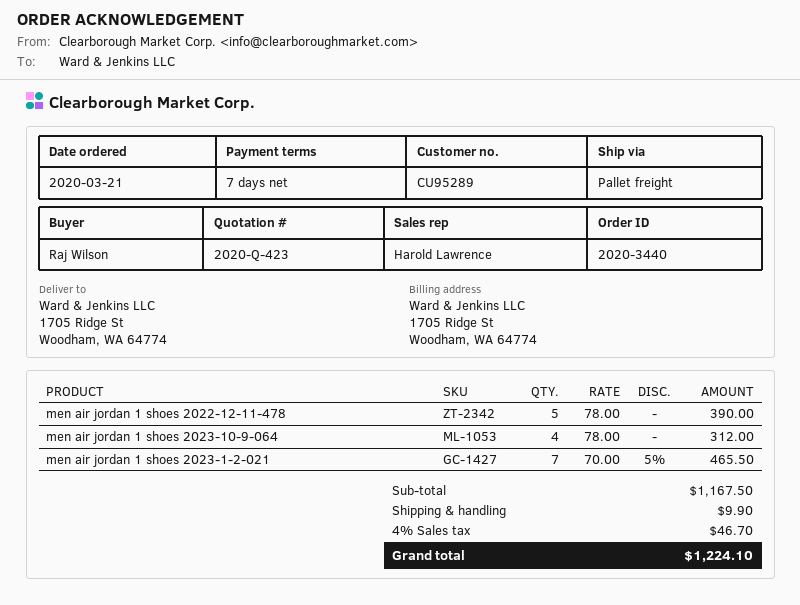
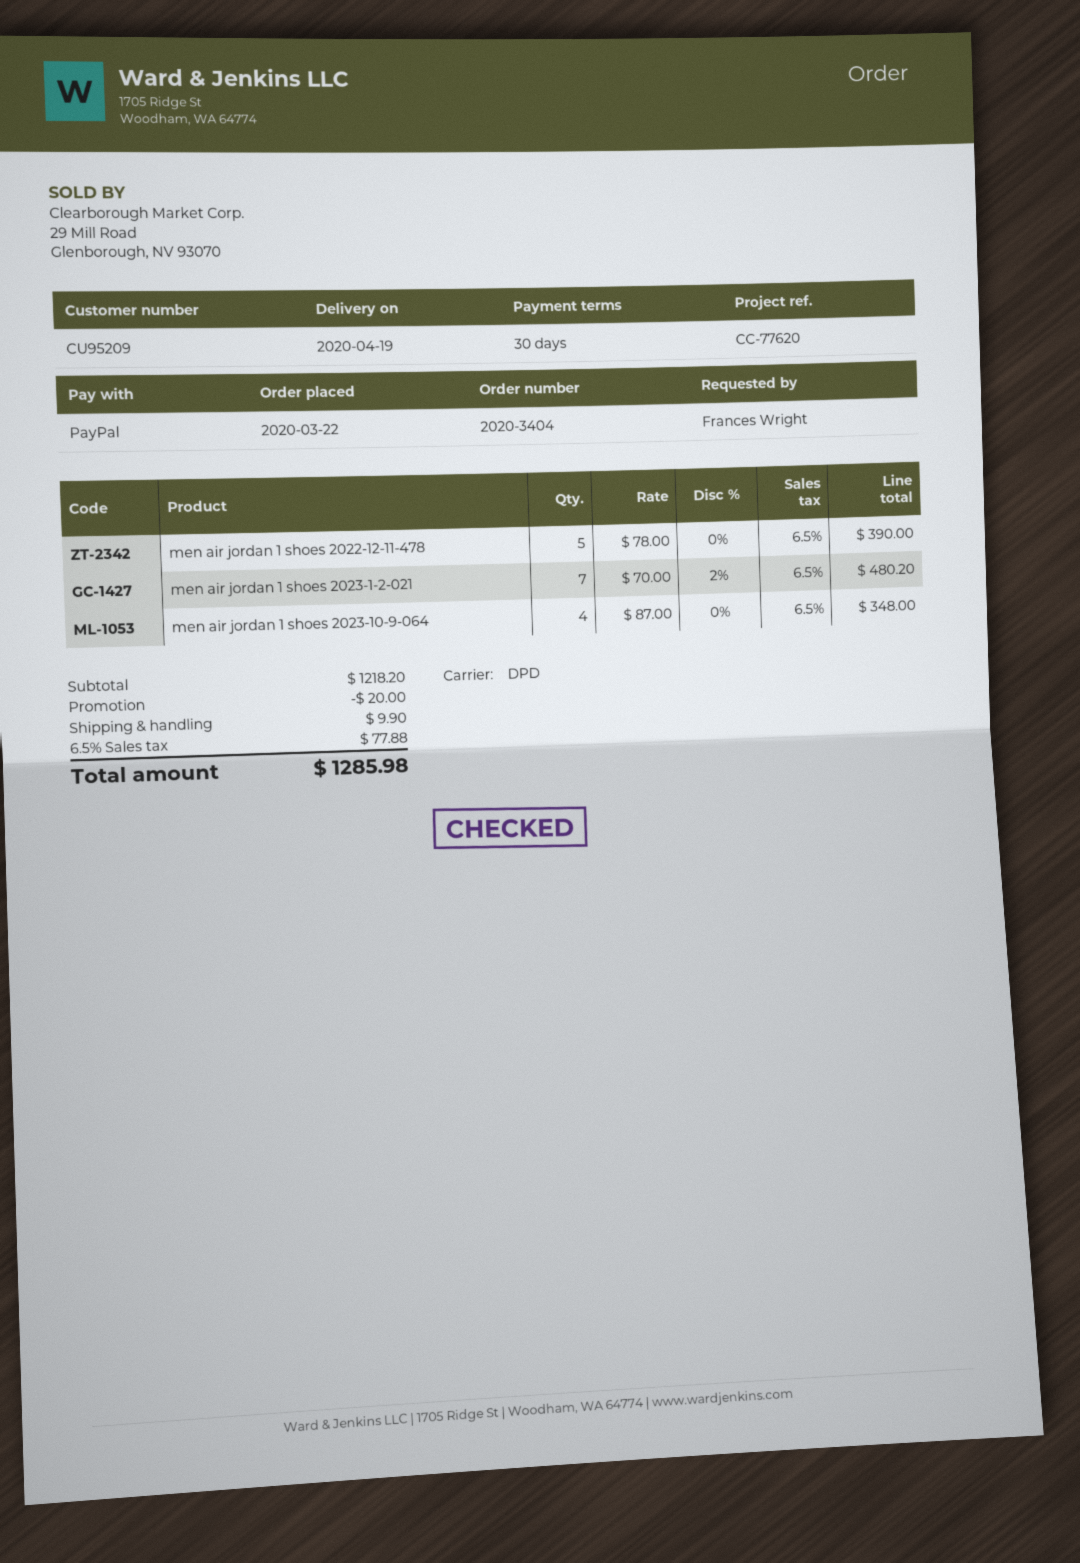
order number: 2020-3440 -> 2020-3404
order date: 2020-03-21 -> 2020-03-22
payment terms: 7 days -> 30 days
customer number: CU95289 -> CU95209
ordered by: Raj Wilson -> Frances Wright
shipping method: pallet freight -> DPD
men air jordan 1 shoes 2023-10-9-064: 4 x 78.00 = 312.00 -> 4 x 87.00 = 348.00
men air jordan 1 shoes 2023-1-2-021: 7 x 70.00 - 5% = 465.50 -> 7 x 70.00 - 2% = 480.20
subtotal: 1167.50 -> 1218.20
discount: none -> 20.00
tax: 4% = 46.70 -> 6.5% = 77.88
total: 1224.10 -> 1285.98

